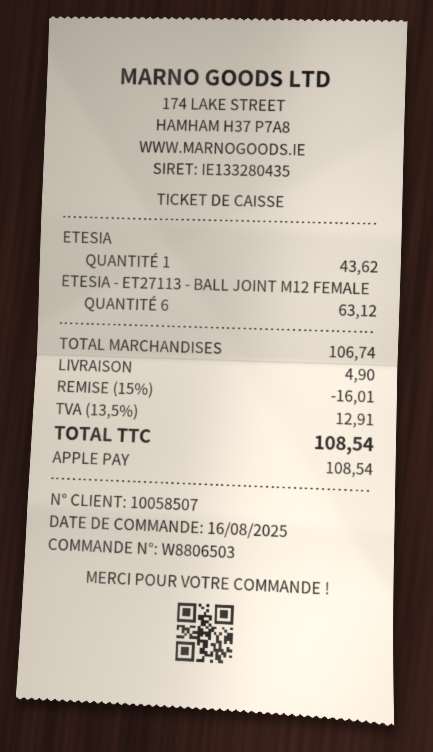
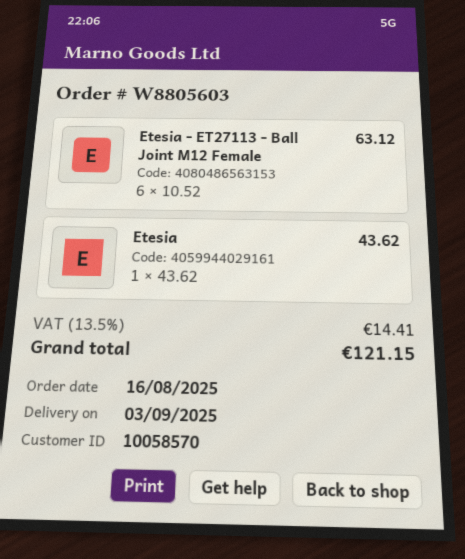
order number: W8806503 -> W8805603
customer number: 10058507 -> 10058570
discount: 15% = 16.01 -> none
shipping: 4.90 -> none
tax: 13.5% = 12.91 -> 13.5% = 14.41
total: 108.54 -> 121.15

